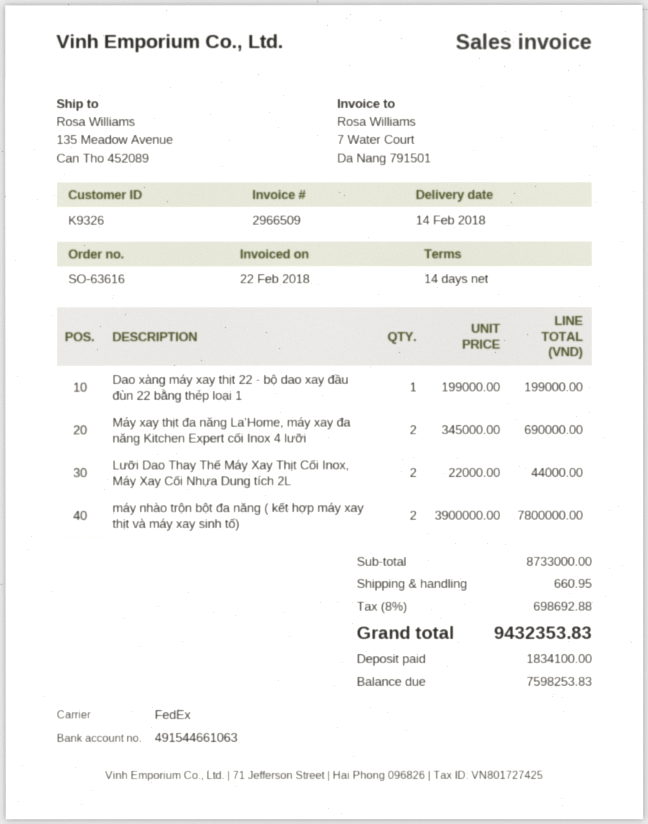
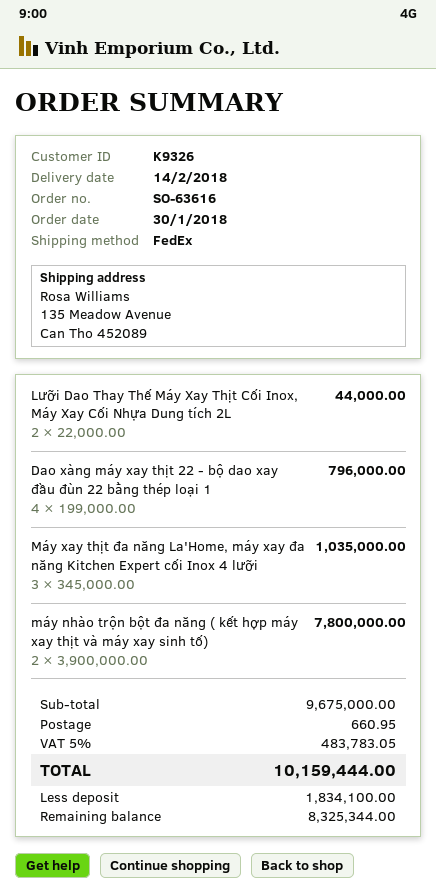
Dao xàng máy xay thịt 22 - bộ dao xay đầu đùn 22 bằng thép loại 1: 1 x 199000.00 = 199000.00 -> 4 x 199000.00 = 796000.00
Máy xay thịt đa năng La'Home, máy xay đa năng Kitchen Expert cối Inox 4 lưỡi: 2 x 345000.00 = 690000.00 -> 3 x 345000.00 = 1035000.00
subtotal: 8733000.00 -> 9675000.00
tax: 8% = 698692.88 -> 5% = 483783.05
total: 9432353.83 -> 10159444.00
balance: 7598253.83 -> 8325344.00

